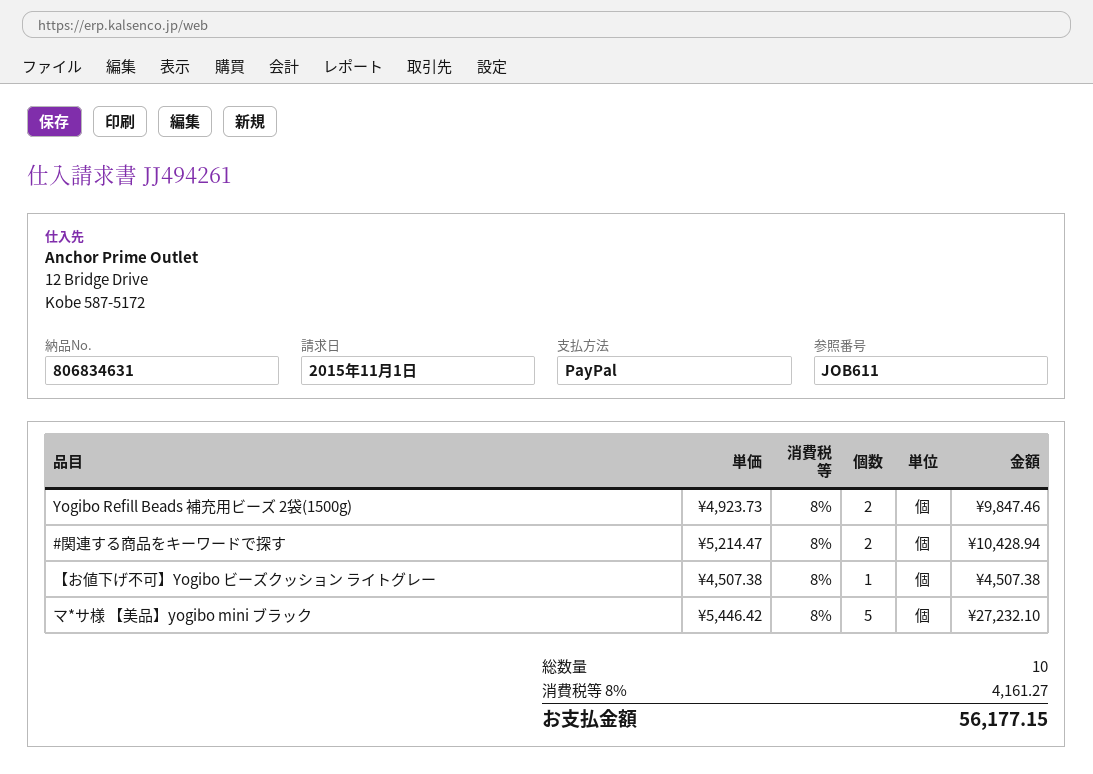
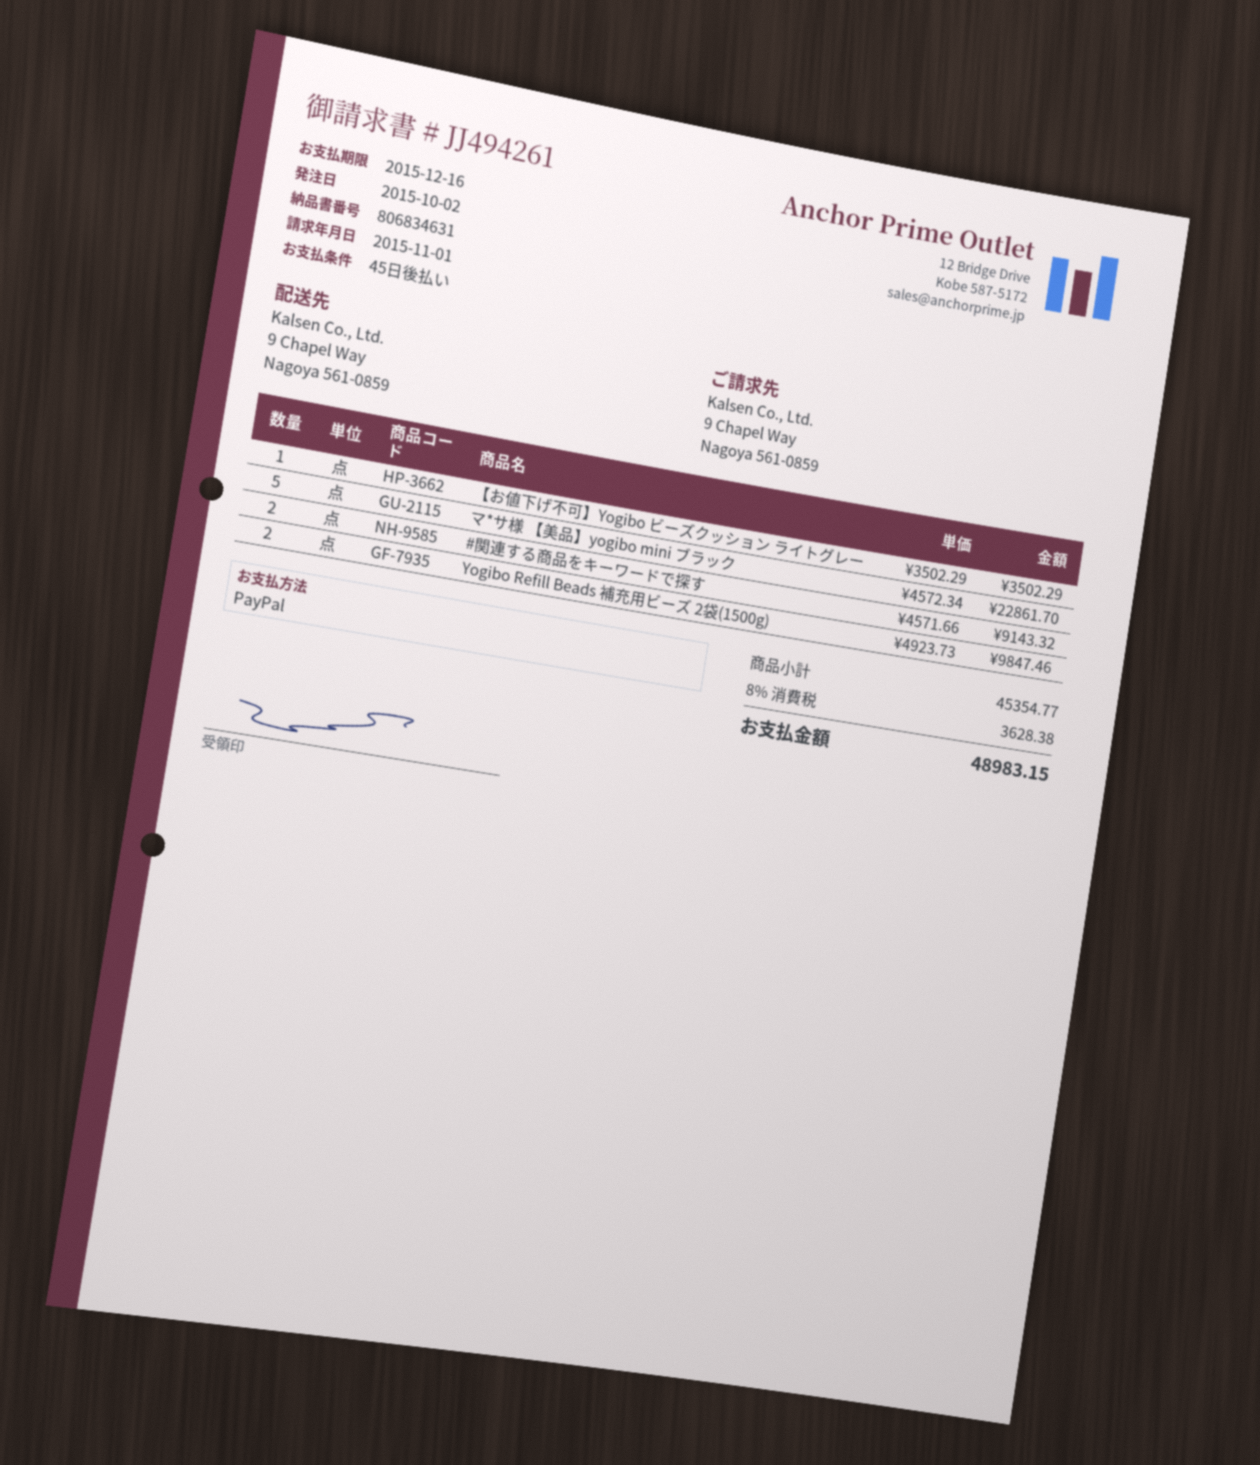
#関連する商品をキーワードで探す: 2 x 5214.47 = 10428.94 -> 2 x 4571.66 = 9143.32
【お値下げ不可】Yogibo ビーズクッション ライトグレー: 1 x 4507.38 = 4507.38 -> 1 x 3502.29 = 3502.29
マ*サ様 【美品】yogibo mini ブラック: 5 x 5446.42 = 27232.10 -> 5 x 4572.34 = 22861.70
tax: 8% = 4161.27 -> 8% = 3628.38
total: 56177.15 -> 48983.15

